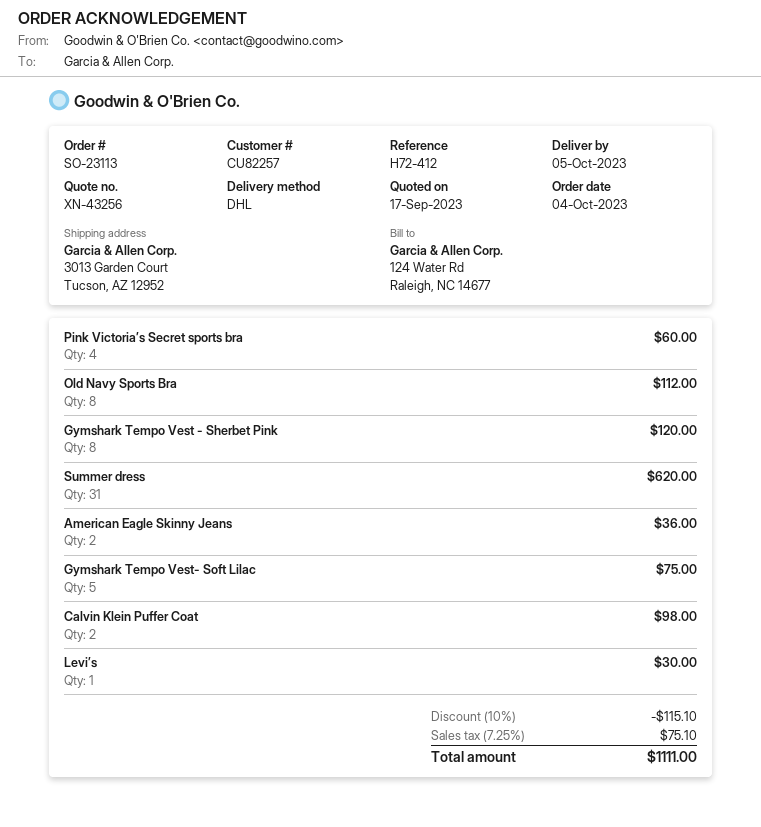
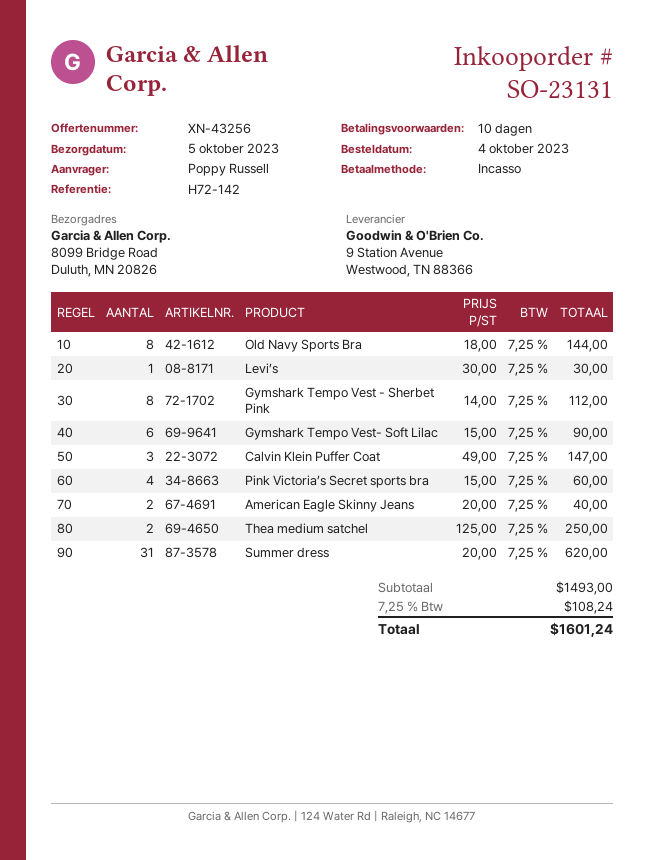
order number: SO-23113 -> SO-23131
reference: H72-412 -> H72-142
ship to: 3013 Garden Court, Tucson, AZ 12952 -> 8099 Bridge Road, Duluth, MN 20826
Old Navy Sports Bra: 8 for 112.00 -> 8 for 144.00
Gymshark Tempo Vest - Sherbet Pink: 8 for 120.00 -> 8 for 112.00
American Eagle Skinny Jeans: 2 for 36.00 -> 2 for 40.00
Gymshark Tempo Vest- Soft Lilac: 5 for 75.00 -> 6 for 90.00
Calvin Klein Puffer Coat: 2 for 98.00 -> 3 for 147.00
Thea medium satchel: none -> 2 for 250.00
discount: 10% = 115.10 -> none
tax: 7.25% = 75.10 -> 7.25% = 108.24
total: 1111.00 -> 1601.24

